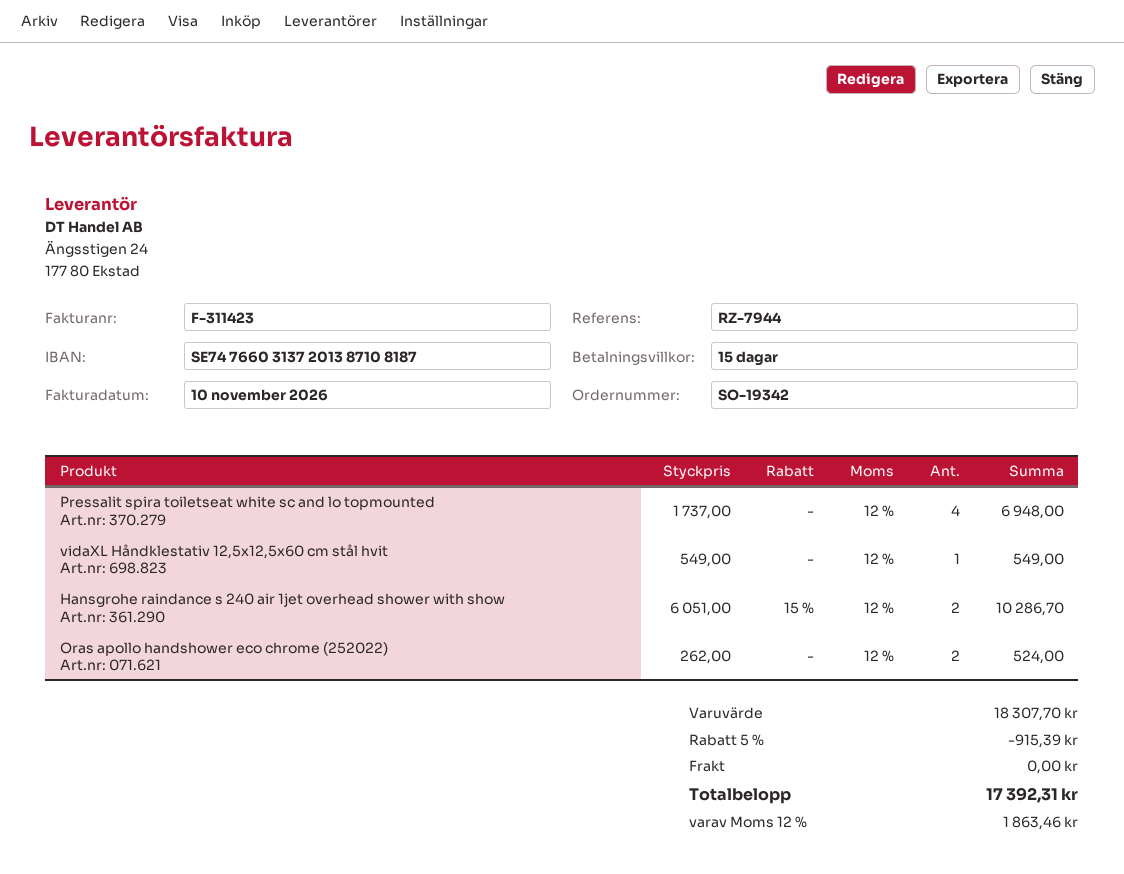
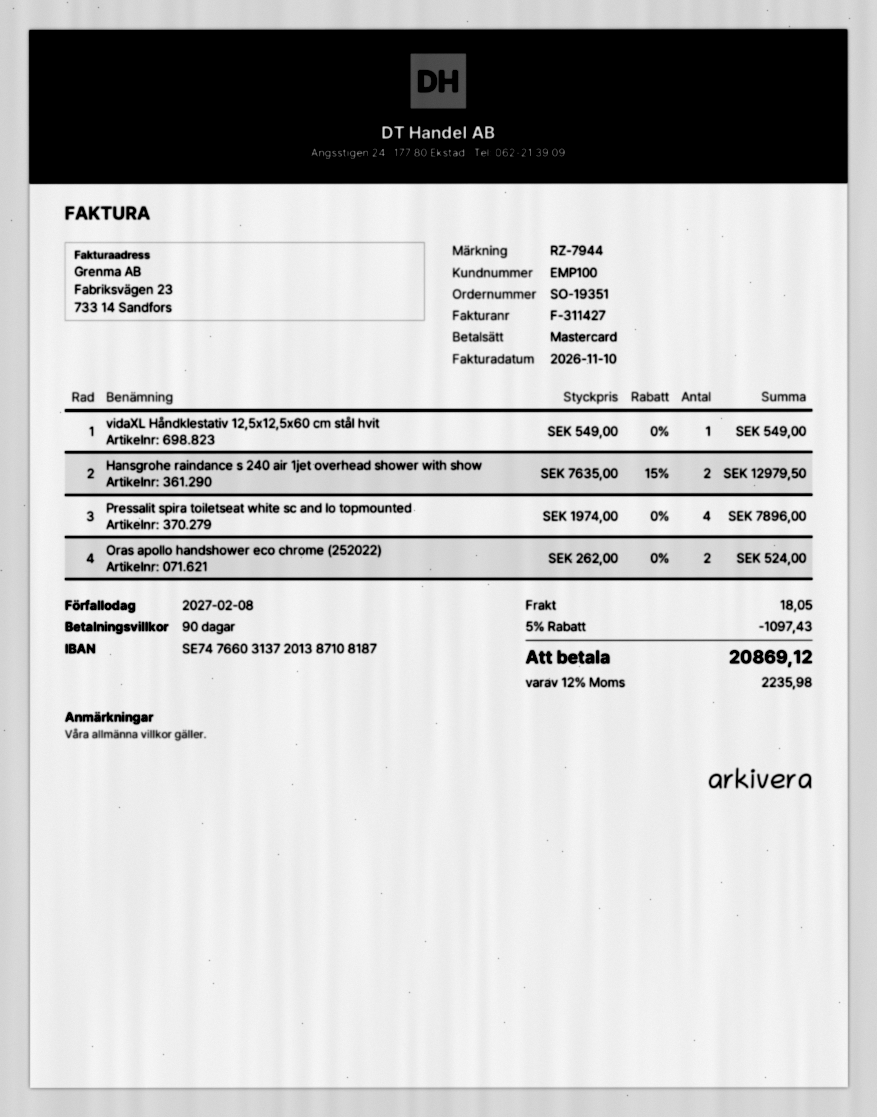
order number: SO-19342 -> SO-19351
invoice number: F-311423 -> F-311427
payment terms: 15 days -> 90 days
Pressalit spira toiletseat white sc and lo topmounted: 4 x 1737.00 = 6948.00 -> 4 x 1974.00 = 7896.00
Hansgrohe raindance s 240 air 1jet overhead shower with show: 2 x 6051.00 - 15% = 10286.70 -> 2 x 7635.00 - 15% = 12979.50
discount: 5% = 915.39 -> 5% = 1097.43
shipping: 0.00 -> 18.05
tax: 12% = 1863.46 -> 12% = 2235.98
total: 17392.31 -> 20869.12

